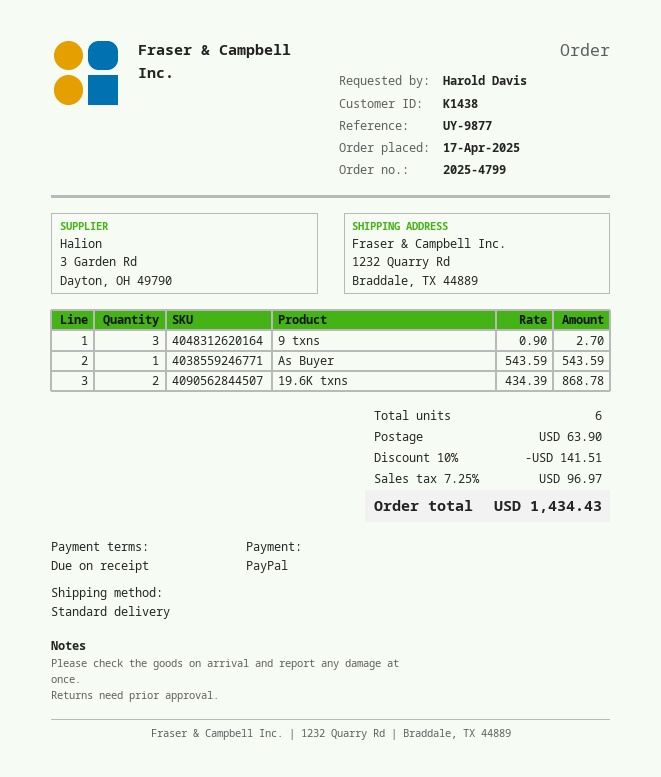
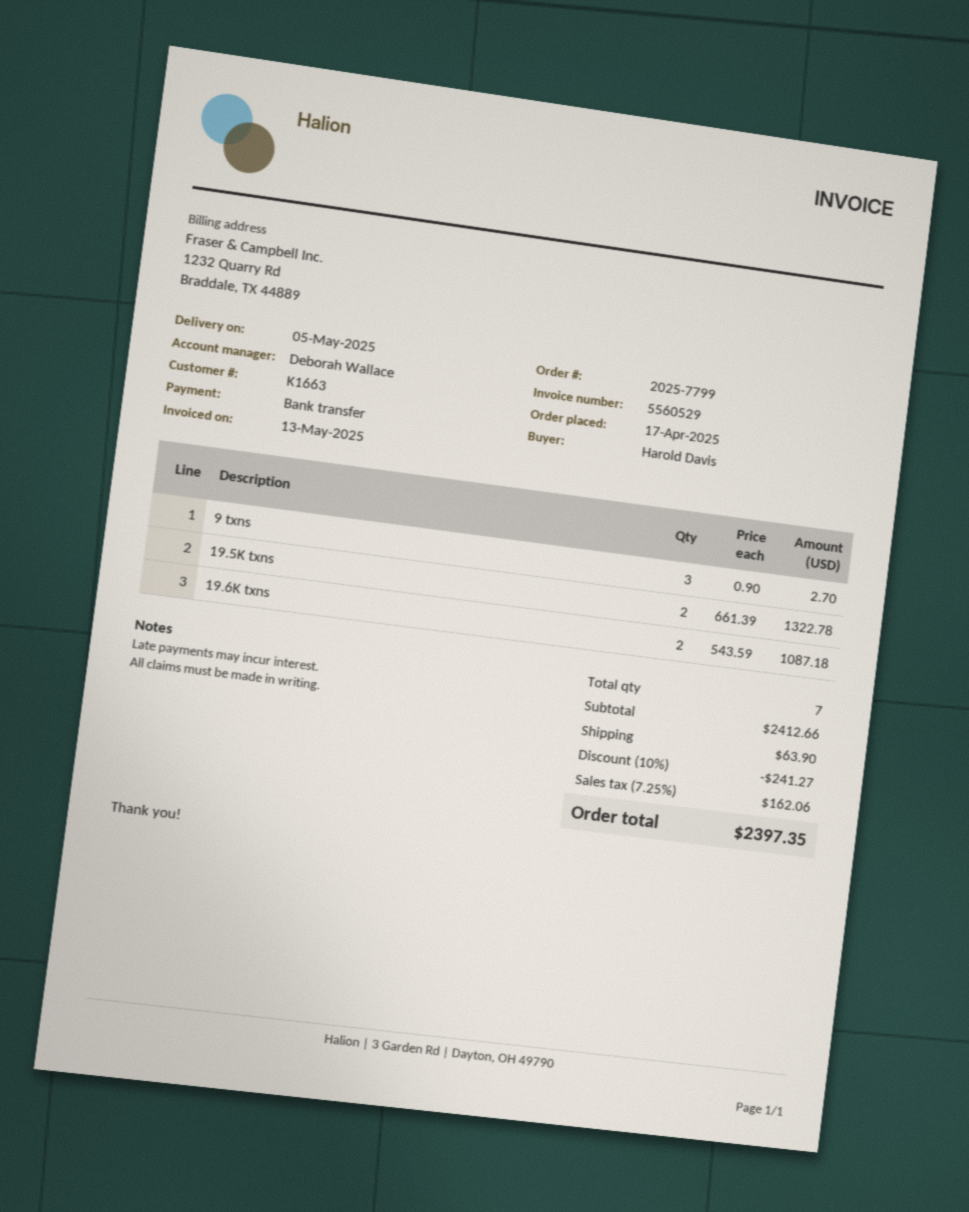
order number: 2025-4799 -> 2025-7799
customer number: K1438 -> K1663
payment method: PayPal -> bank transfer
As Buyer: 1 x 543.59 = 543.59 -> none
19.6K txns: 2 x 434.39 = 868.78 -> 2 x 543.59 = 1087.18
19.5K txns: none -> 2 x 661.39 = 1322.78
total quantity: 6 -> 7
discount: 10% = 141.51 -> 10% = 241.27
tax: 7.25% = 96.97 -> 7.25% = 162.06
total: 1434.43 -> 2397.35

